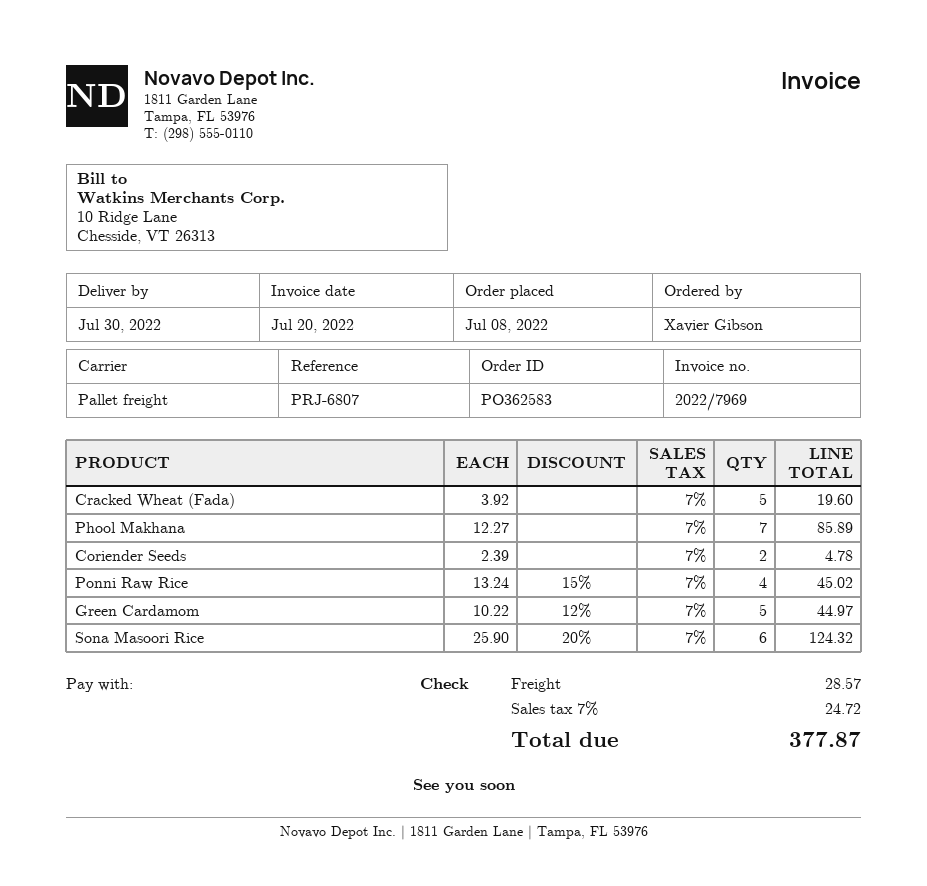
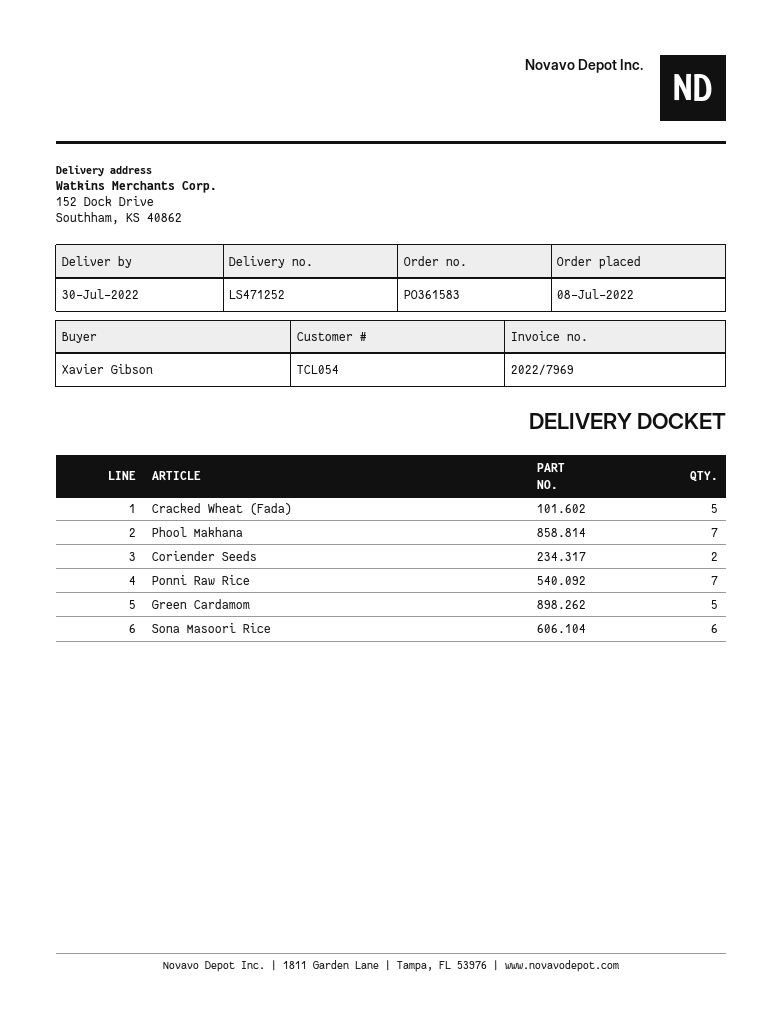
order number: PO362583 -> PO361583
Ponni Raw Rice: 4 -> 7

